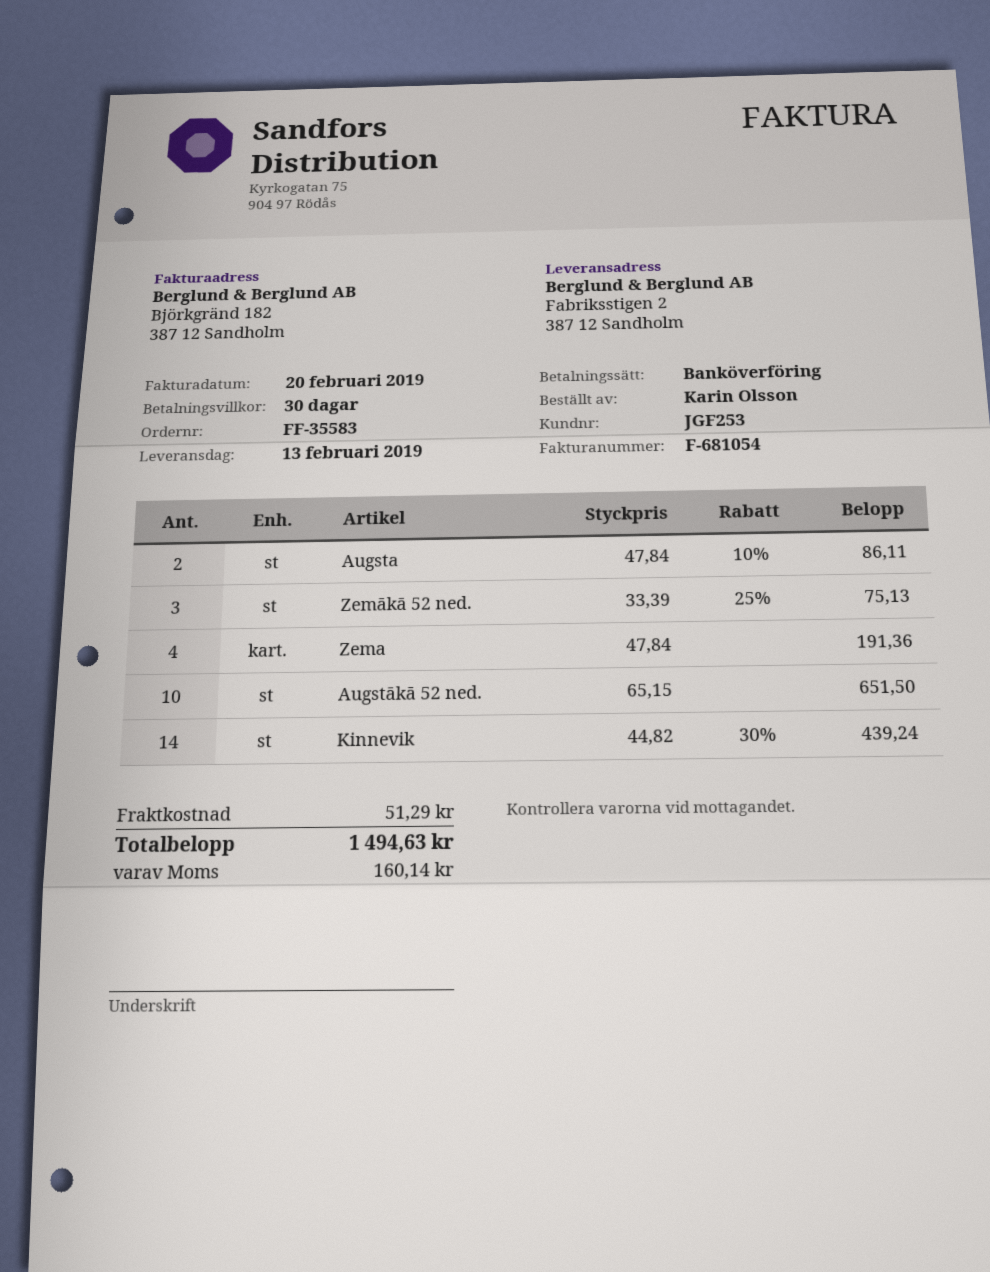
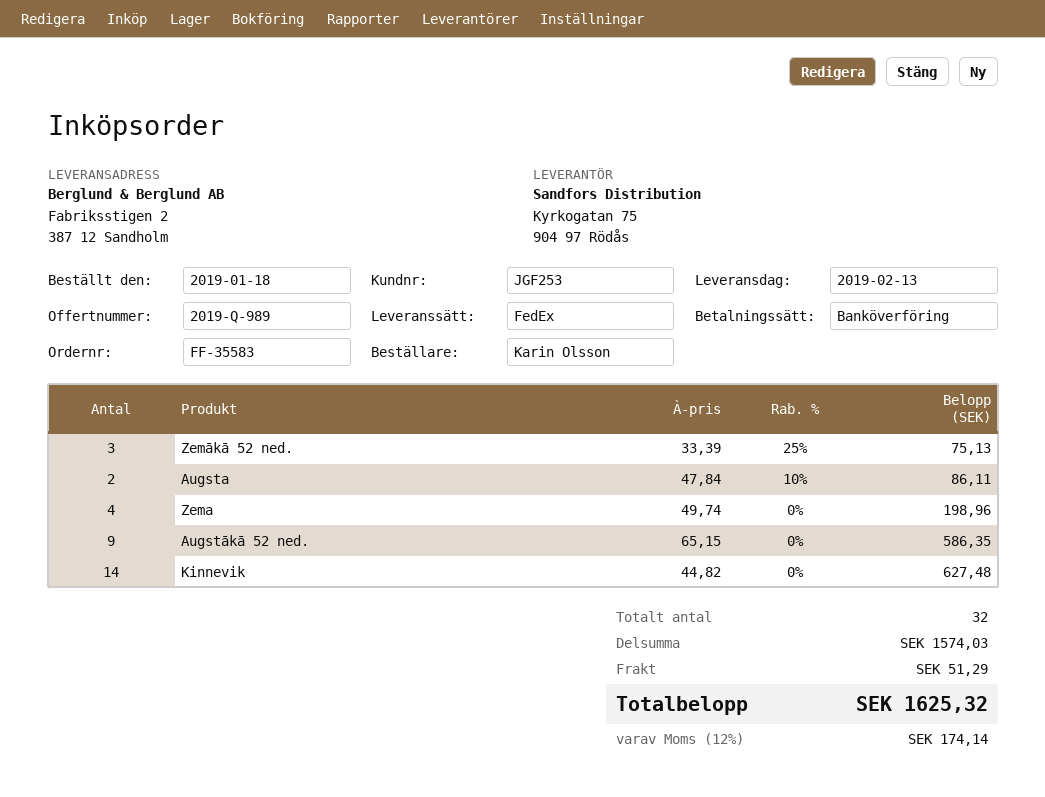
Zema: 4 x 47.84 = 191.36 -> 4 x 49.74 = 198.96
Augstākā 52 ned.: 10 x 65.15 = 651.50 -> 9 x 65.15 = 586.35
Kinnevik: 14 x 44.82 - 30% = 439.24 -> 14 x 44.82 = 627.48
tax: 160.14 -> 174.14
total: 1494.63 -> 1625.32

